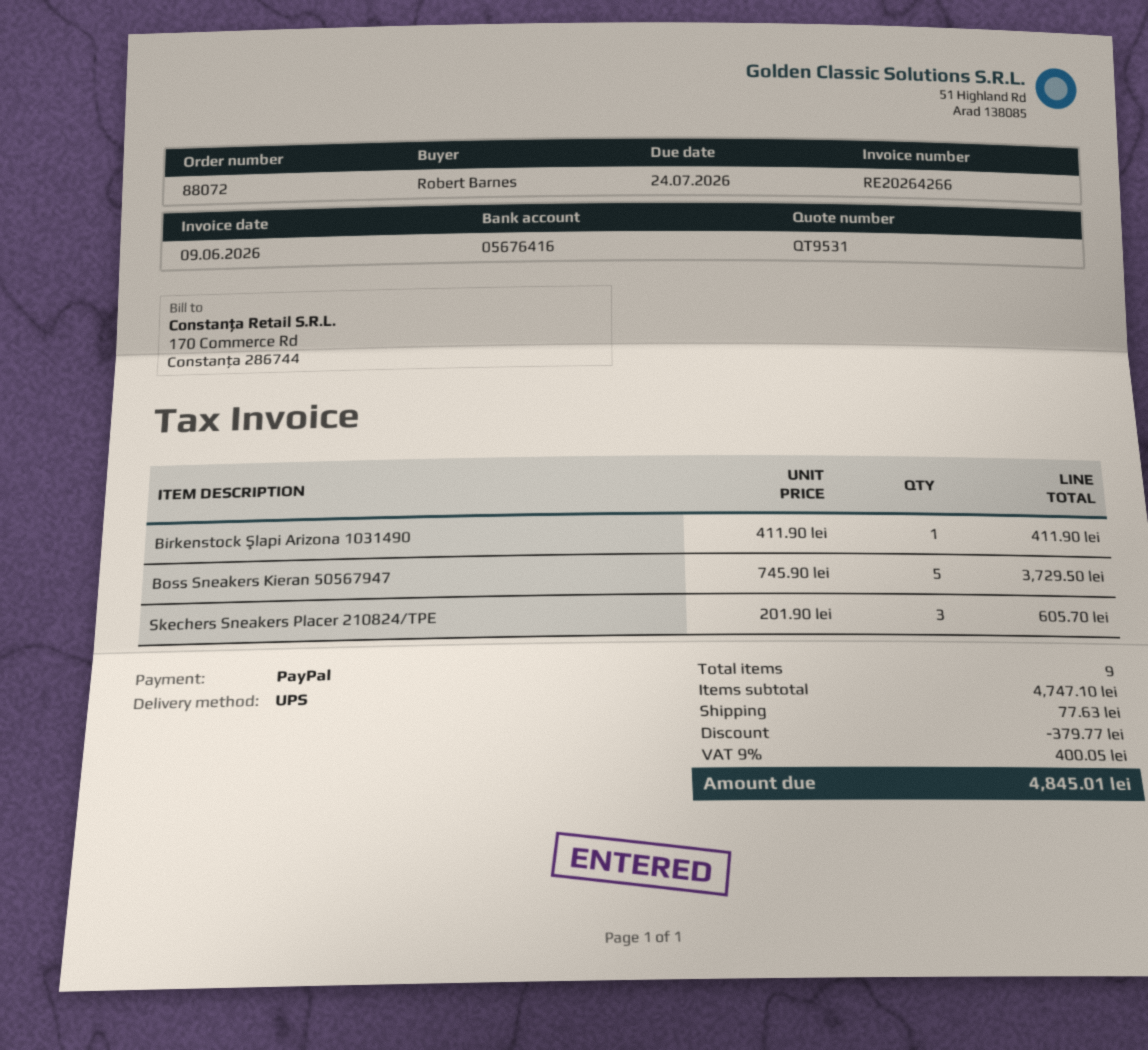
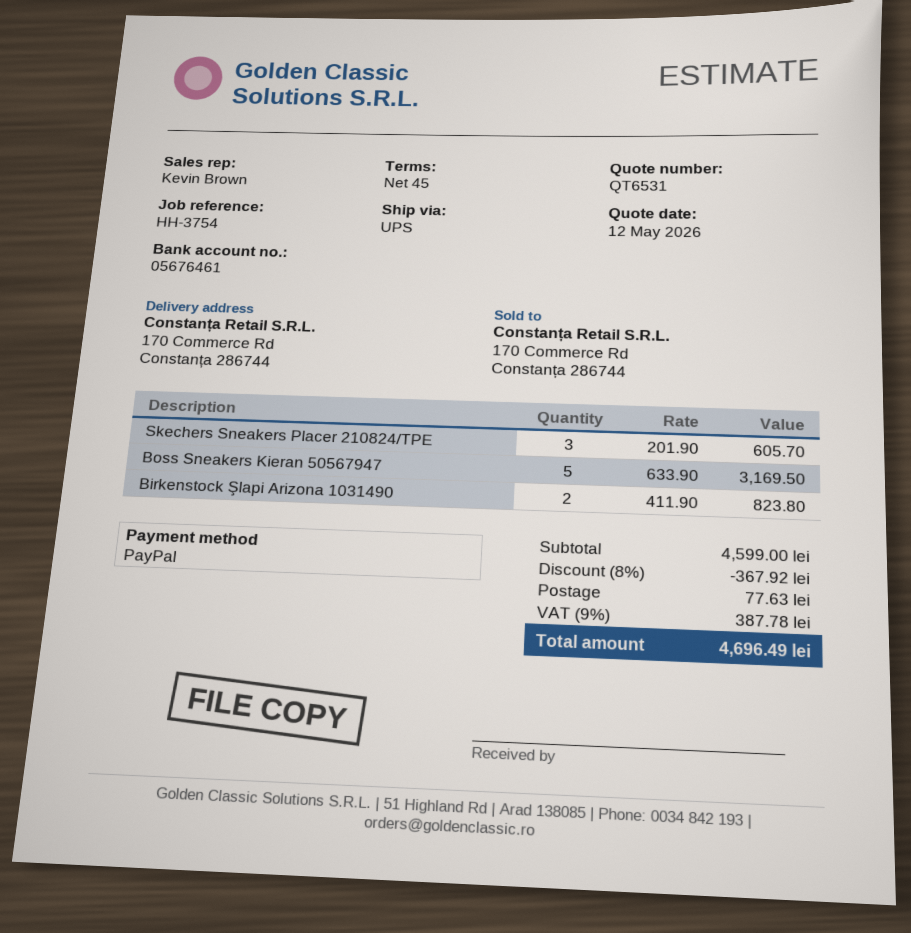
quote number: QT9531 -> QT6531
bank account: 05676416 -> 05676461
Birkenstock Şlapi Arizona 1031490: 1 x 411.90 = 411.90 -> 2 x 411.90 = 823.80
Boss Sneakers Kieran 50567947: 5 x 745.90 = 3729.50 -> 5 x 633.90 = 3169.50
subtotal: 4747.10 -> 4599.00
discount: 379.77 -> 367.92
tax: 9% = 400.05 -> 9% = 387.78
total: 4845.01 -> 4696.49

